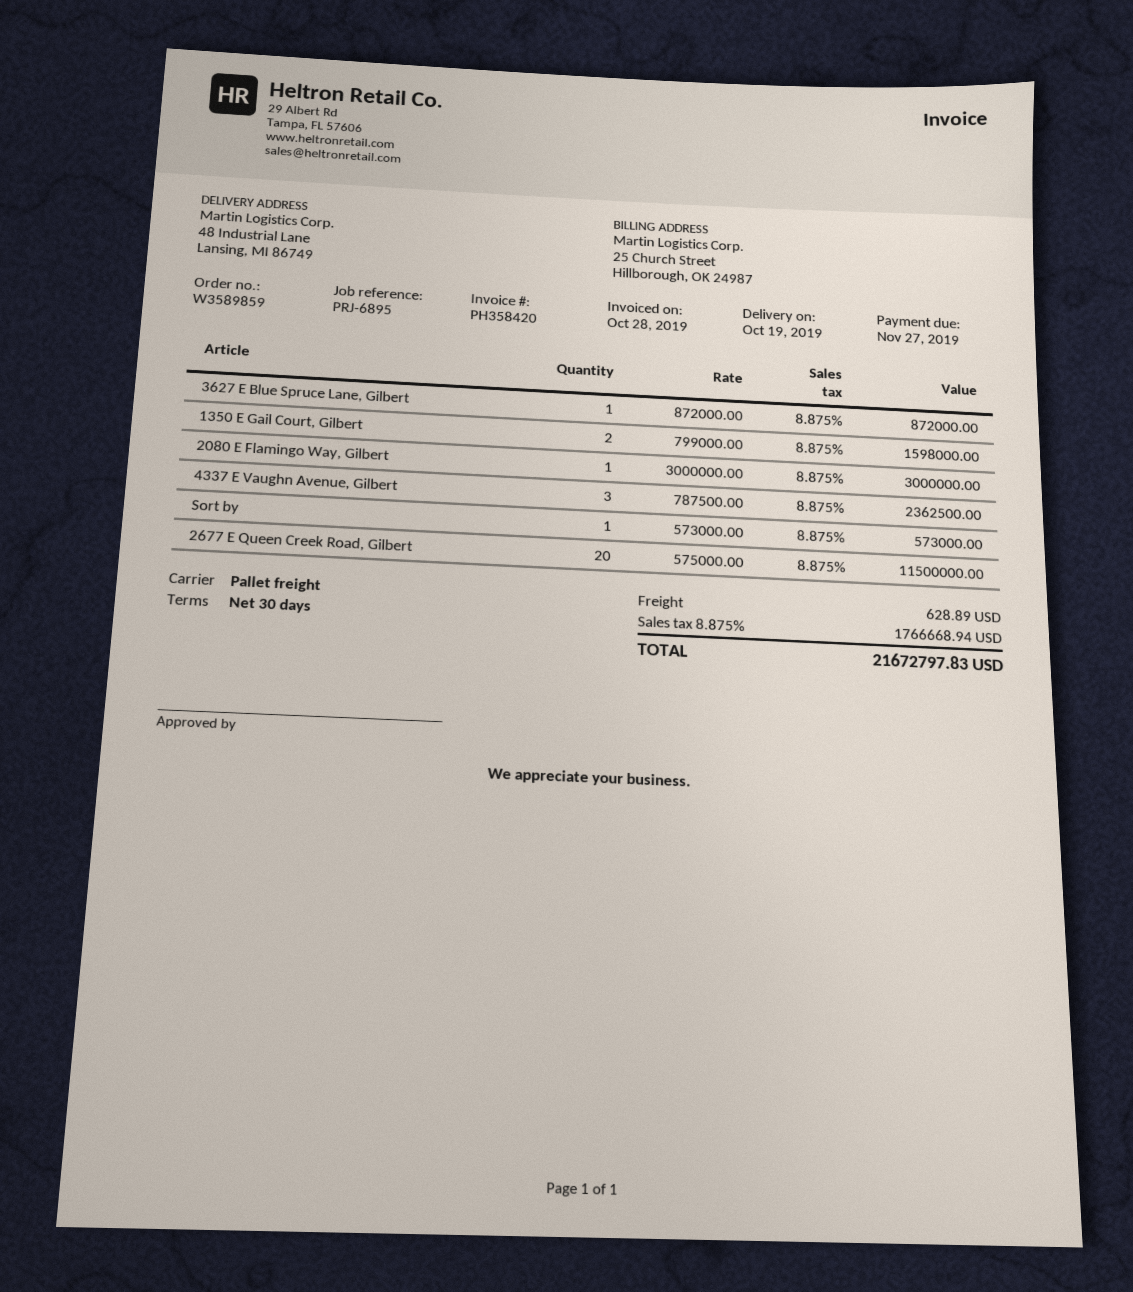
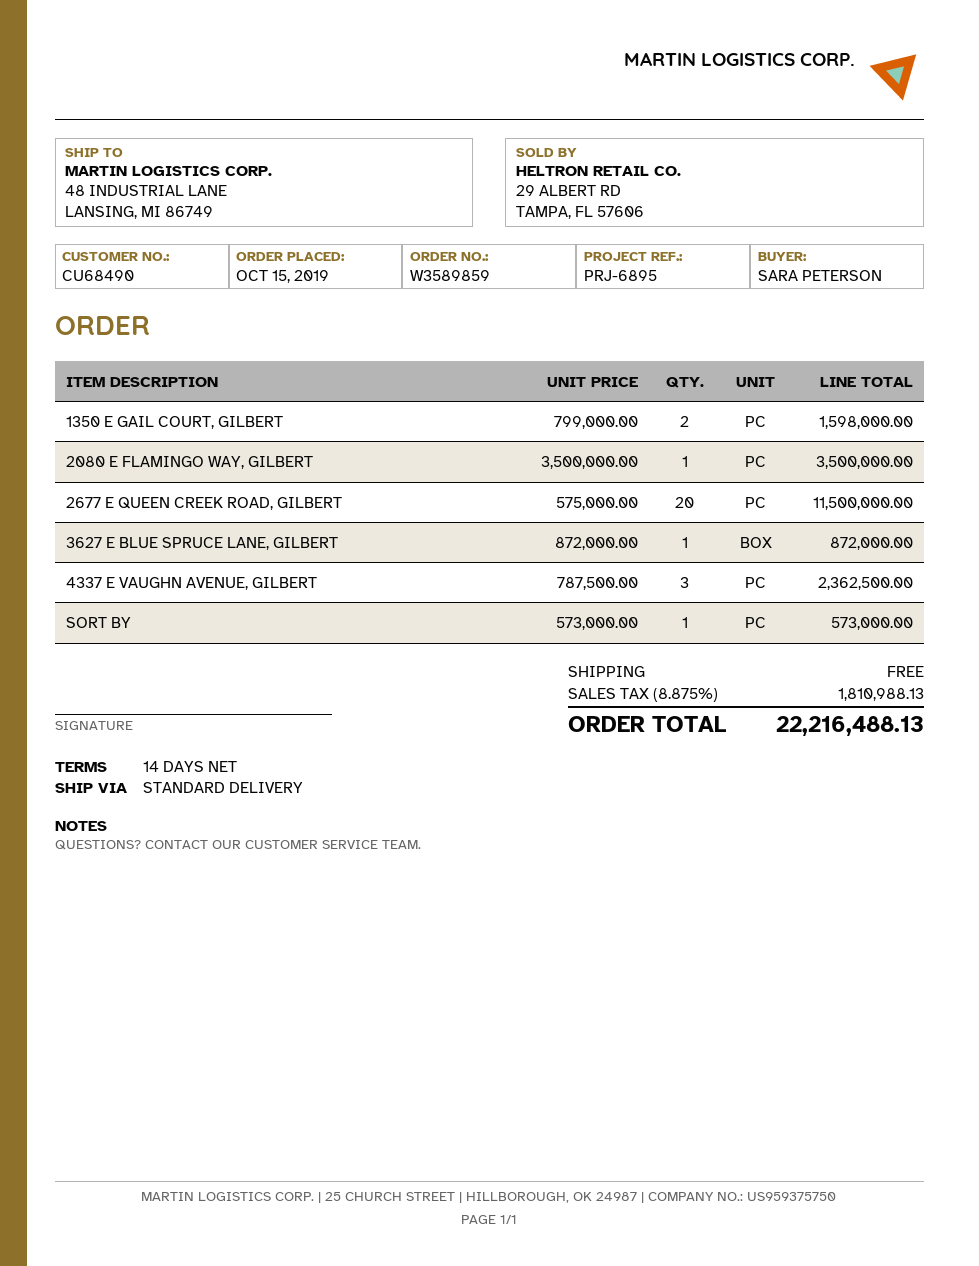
payment terms: 30 days -> 14 days
shipping method: pallet freight -> standard
2080 E Flamingo Way, Gilbert: 1 x 3000000.00 = 3000000.00 -> 1 x 3500000.00 = 3500000.00
shipping: 628.89 -> 0.00
tax: 8.875% = 1766668.94 -> 8.875% = 1810988.13
total: 21672797.83 -> 22216488.13

